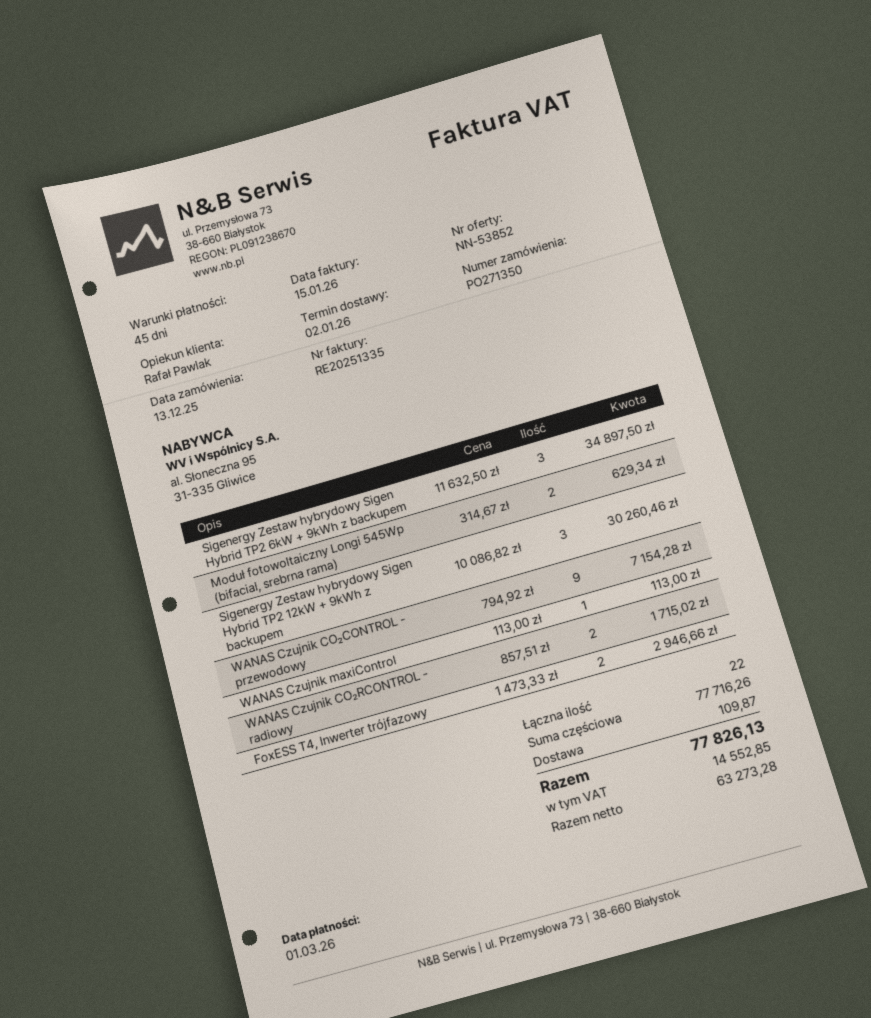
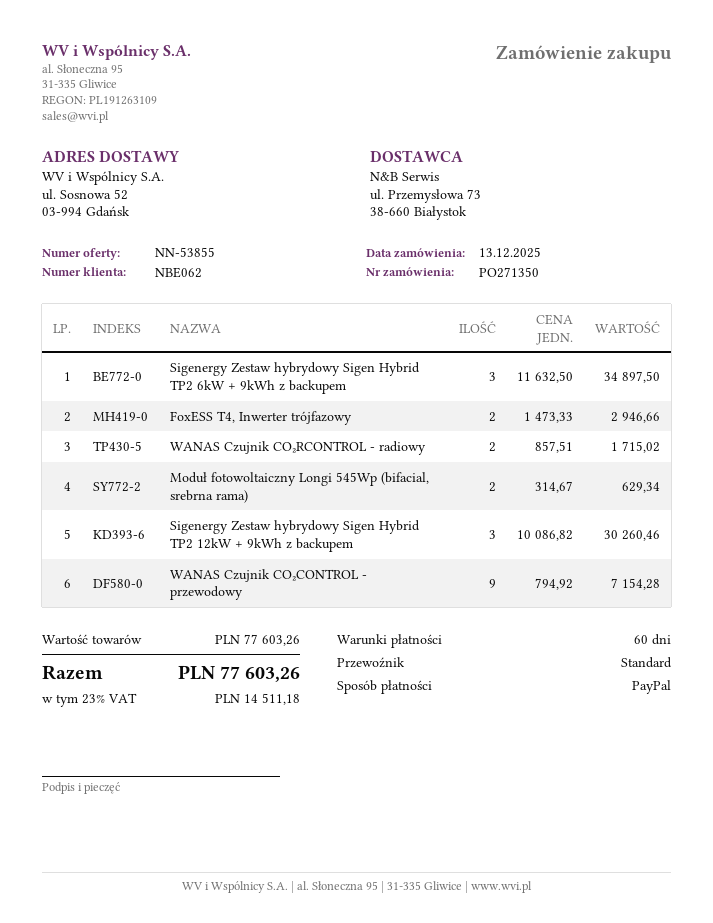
quote number: NN-53852 -> NN-53855
payment terms: 45 days -> 60 days
WANAS Czujnik maxiControl: 1 x 113.00 = 113.00 -> none
subtotal: 77716.26 -> 77603.26
shipping: 109.87 -> none
tax: 14552.85 -> 14511.18
total: 77826.13 -> 77603.26

